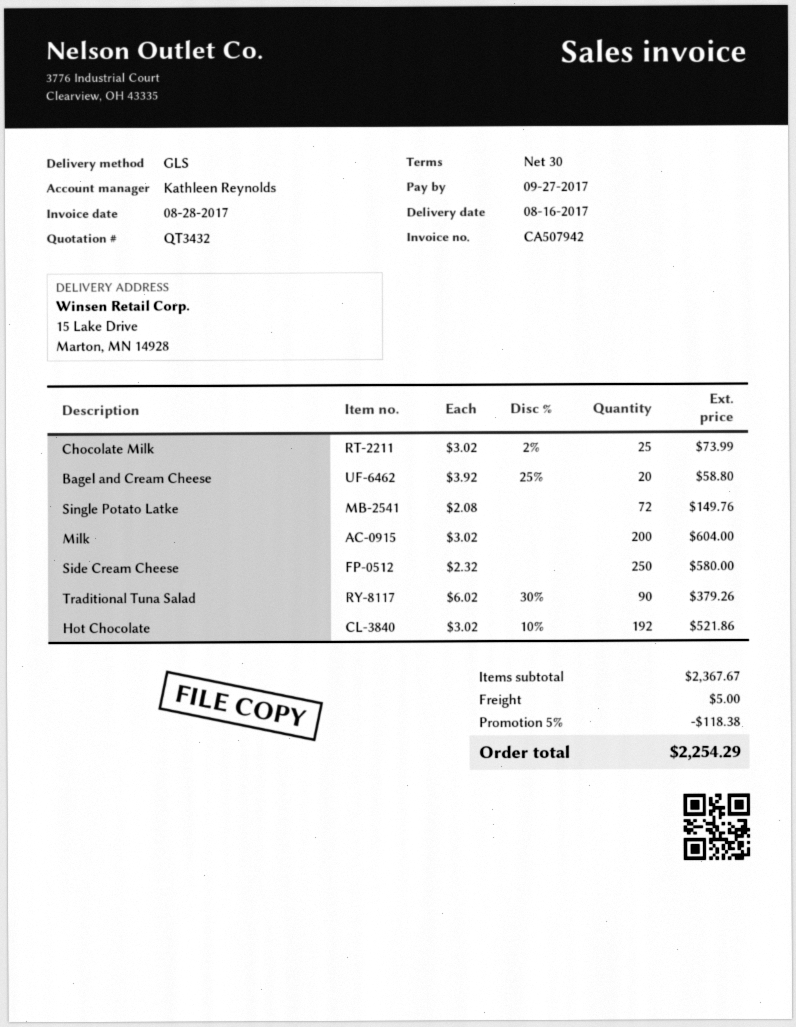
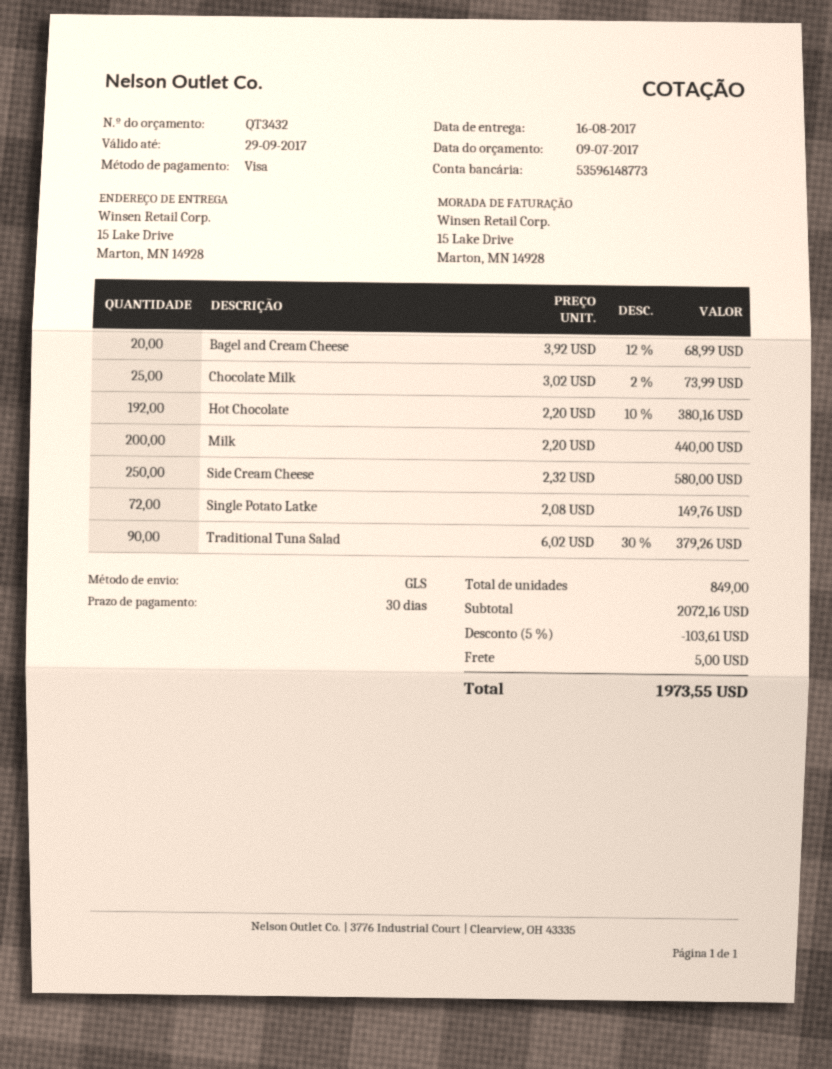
Bagel and Cream Cheese: 20 x 3.92 - 25% = 58.80 -> 20 x 3.92 - 12% = 68.99
Milk: 200 x 3.02 = 604.00 -> 200 x 2.20 = 440.00
Hot Chocolate: 192 x 3.02 - 10% = 521.86 -> 192 x 2.20 - 10% = 380.16
subtotal: 2367.67 -> 2072.16
discount: 5% = 118.38 -> 5% = 103.61
total: 2254.29 -> 1973.55

